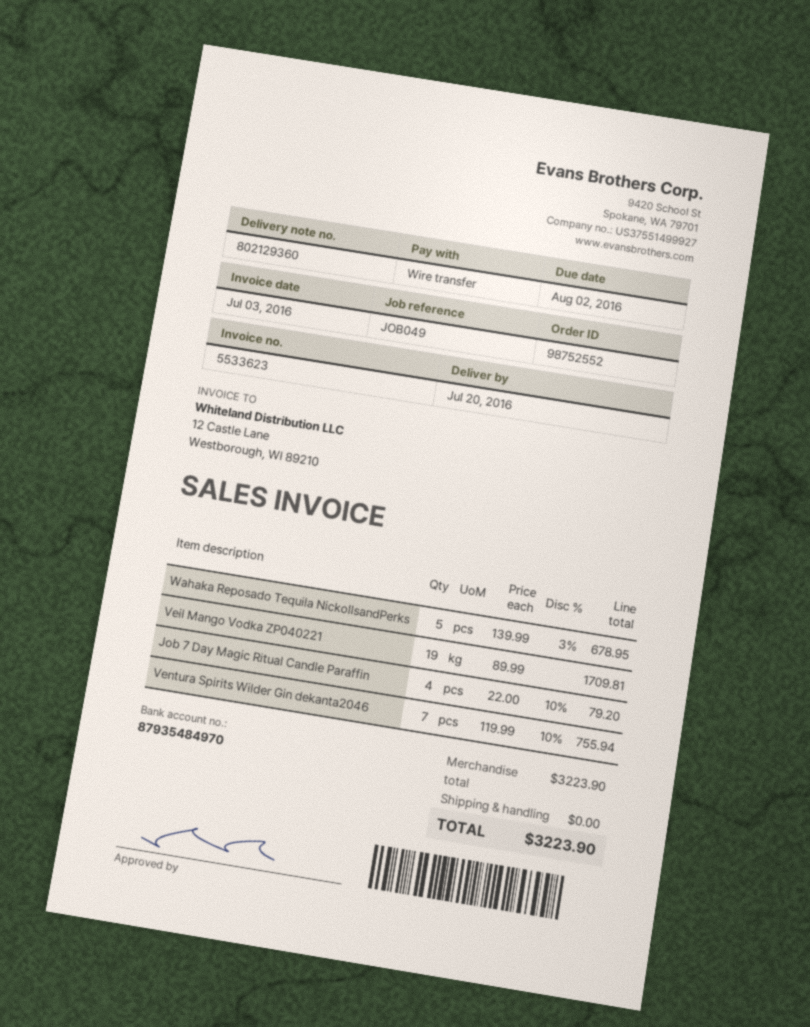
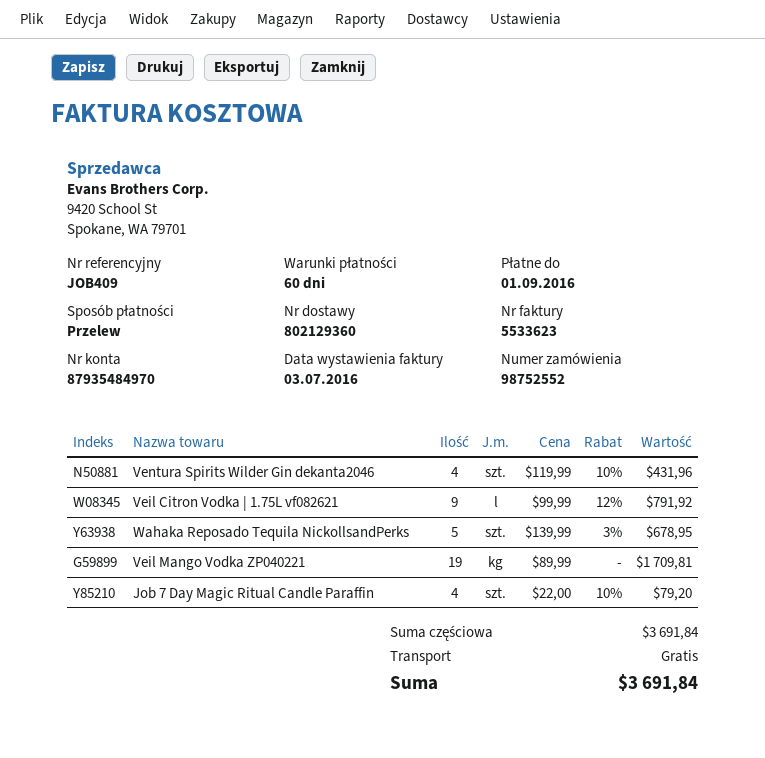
due date: 2016-08-02 -> 2016-09-01
reference: JOB049 -> JOB409
Ventura Spirits Wilder Gin dekanta2046: 7 x 119.99 - 10% = 755.94 -> 4 x 119.99 - 10% = 431.96
Veil Citron Vodka | 1.75L vf082621: none -> 9 x 99.99 - 12% = 791.92
subtotal: 3223.90 -> 3691.84
total: 3223.90 -> 3691.84

